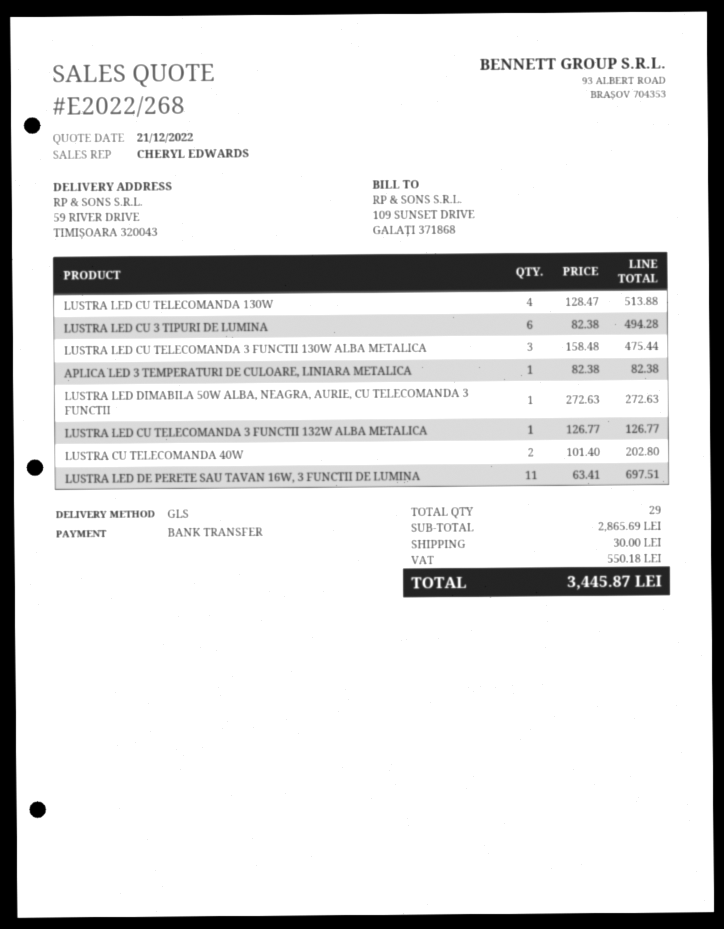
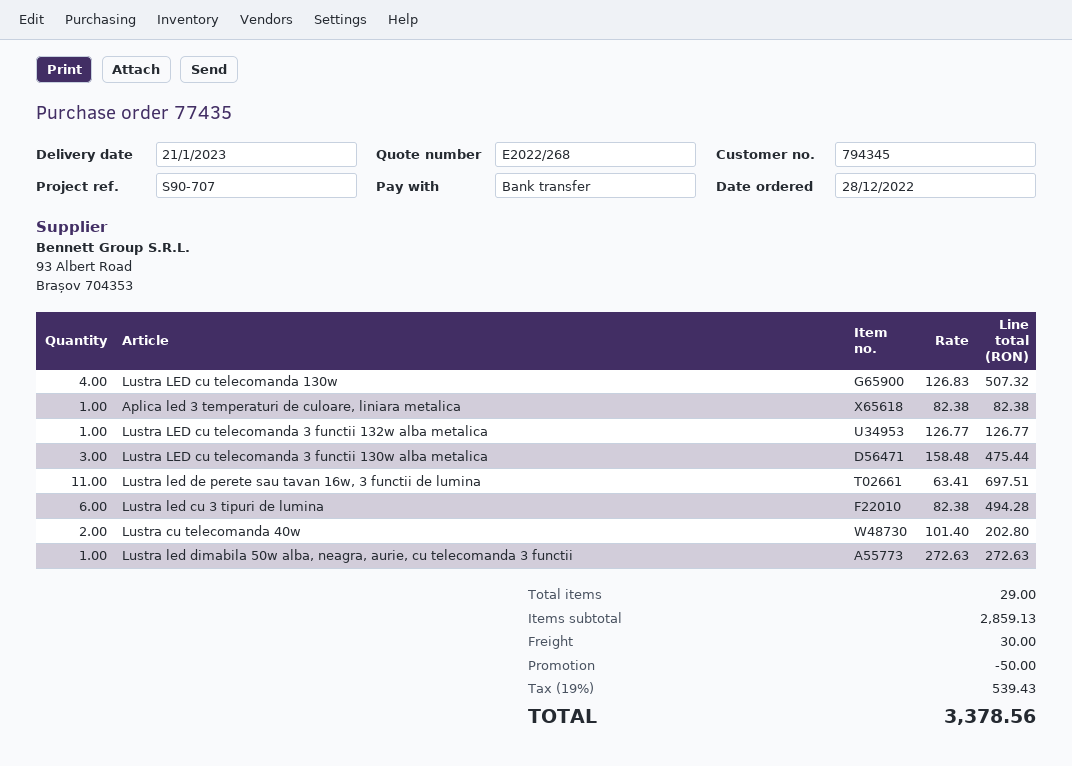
LUSTRA LED CU TELECOMANDA 130W: 4 x 128.47 = 513.88 -> 4 x 126.83 = 507.32
subtotal: 2865.69 -> 2859.13
discount: none -> 50.00
tax: 550.18 -> 539.43
total: 3445.87 -> 3378.56

